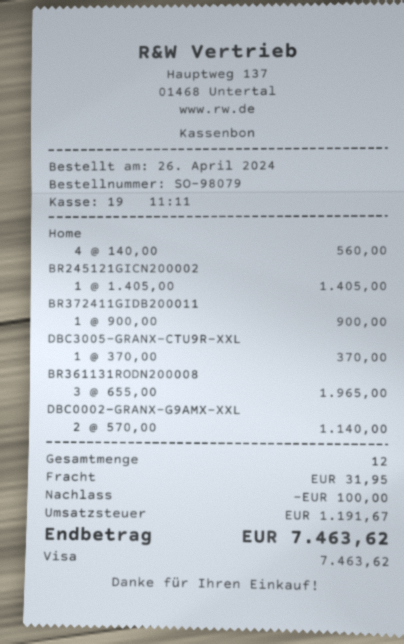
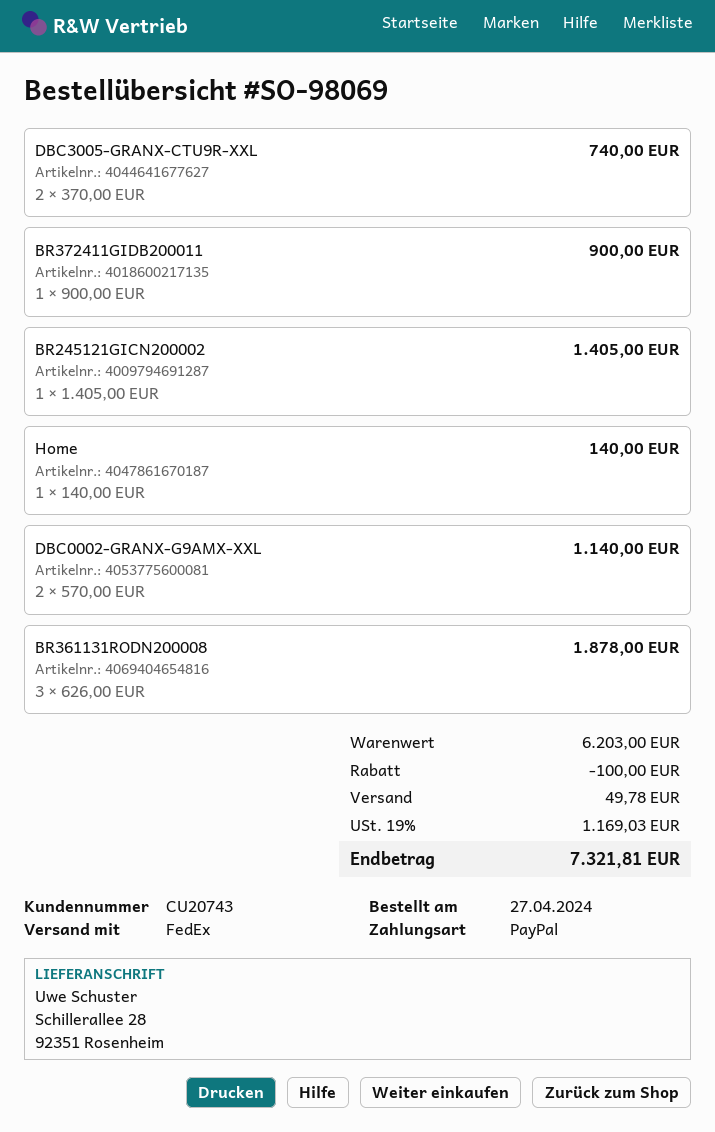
order number: SO-98079 -> SO-98069
order date: 2024-04-26 -> 2024-04-27
payment method: Visa -> PayPal
Home: 4 x 140.00 = 560.00 -> 1 x 140.00 = 140.00
DBC3005-GRANX-CTU9R-XXL: 1 x 370.00 = 370.00 -> 2 x 370.00 = 740.00
BR361131RODN200008: 3 x 655.00 = 1965.00 -> 3 x 626.00 = 1878.00
shipping: 31.95 -> 49.78
tax: 1191.67 -> 1169.03
total: 7463.62 -> 7321.81

